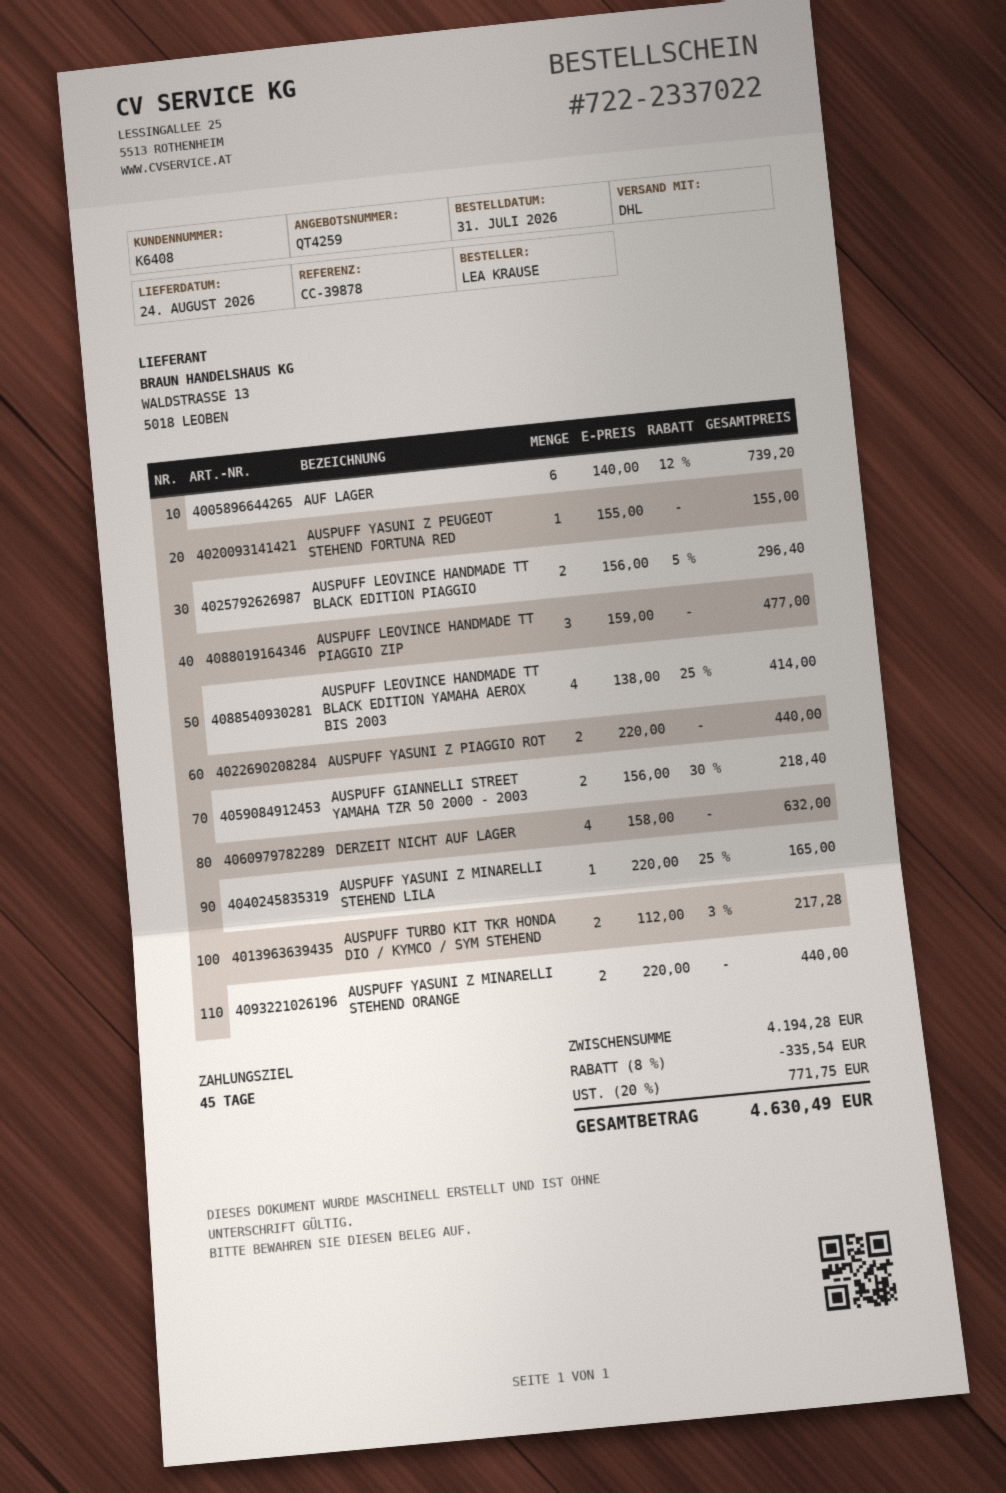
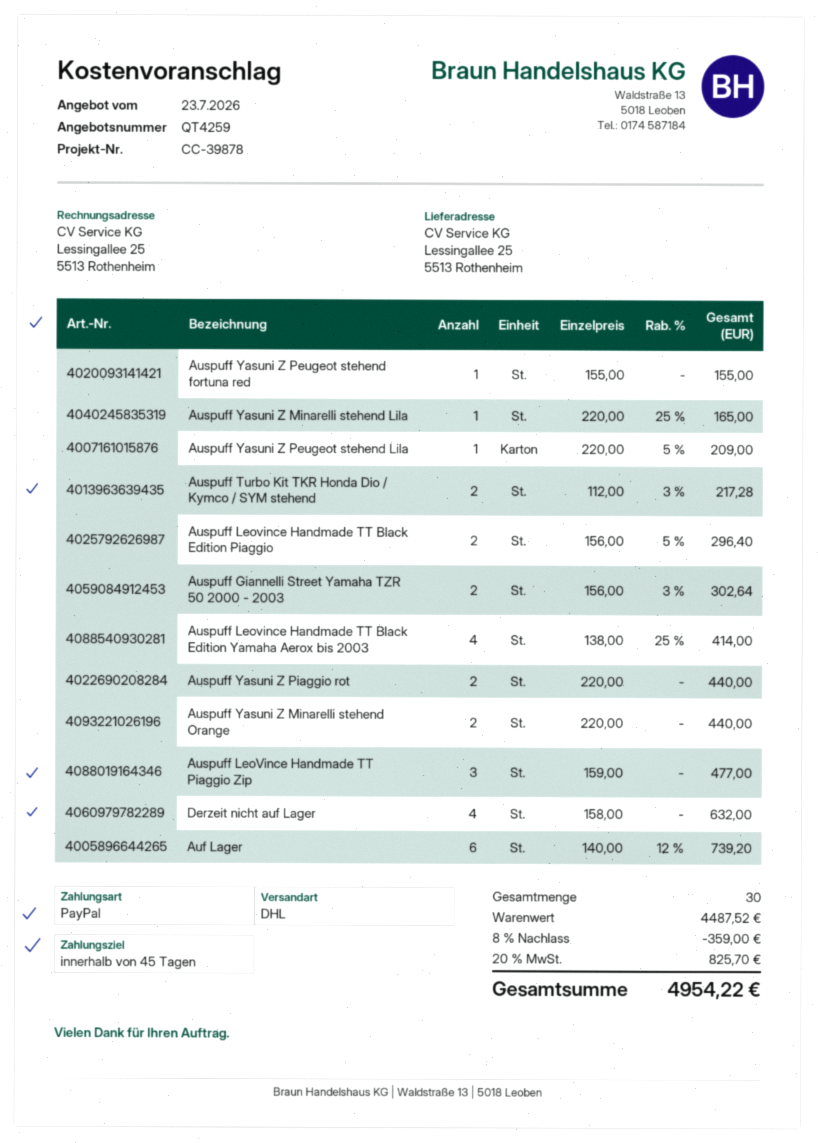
AUSPUFF GIANNELLI STREET YAMAHA TZR 50 2000 - 2003: 2 x 156.00 - 30% = 218.40 -> 2 x 156.00 - 3% = 302.64
Auspuff Yasuni Z Peugeot stehend Lila: none -> 1 x 220.00 - 5% = 209.00
subtotal: 4194.28 -> 4487.52
discount: 8% = 335.54 -> 8% = 359.00
tax: 20% = 771.75 -> 20% = 825.70
total: 4630.49 -> 4954.22

